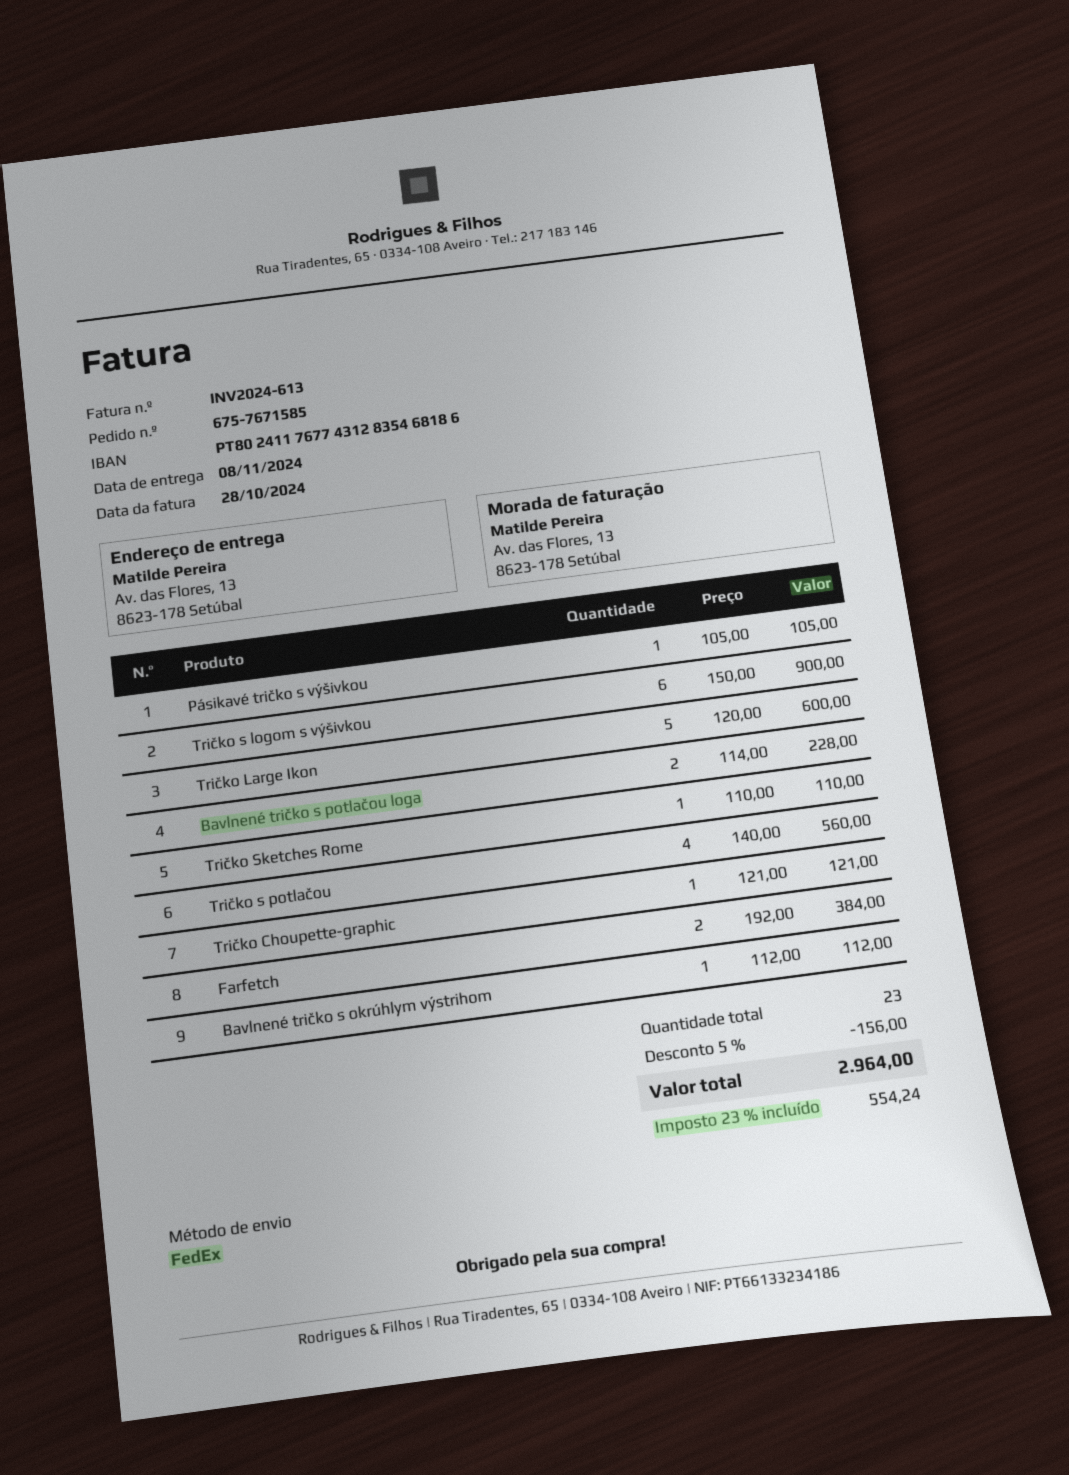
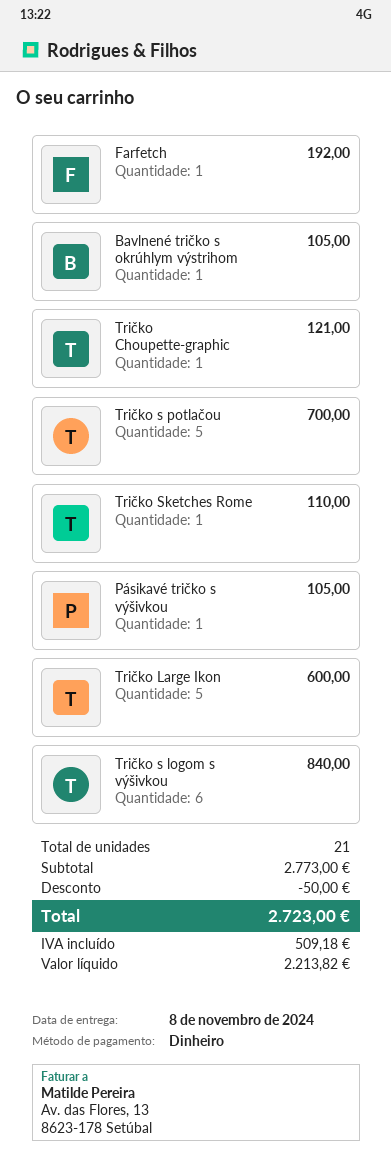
Tričko s logom s výšivkou: 6 for 900.00 -> 6 for 840.00
Bavlnené tričko s potlačou loga: 2 for 228.00 -> none
Tričko s potlačou: 4 for 560.00 -> 5 for 700.00
Farfetch: 2 for 384.00 -> 1 for 192.00
Bavlnené tričko s okrúhlym výstrihom: 1 for 112.00 -> 1 for 105.00
total quantity: 23 -> 21
discount: 156.00 -> 50.00
tax: 554.24 -> 509.18
total: 2964.00 -> 2723.00

